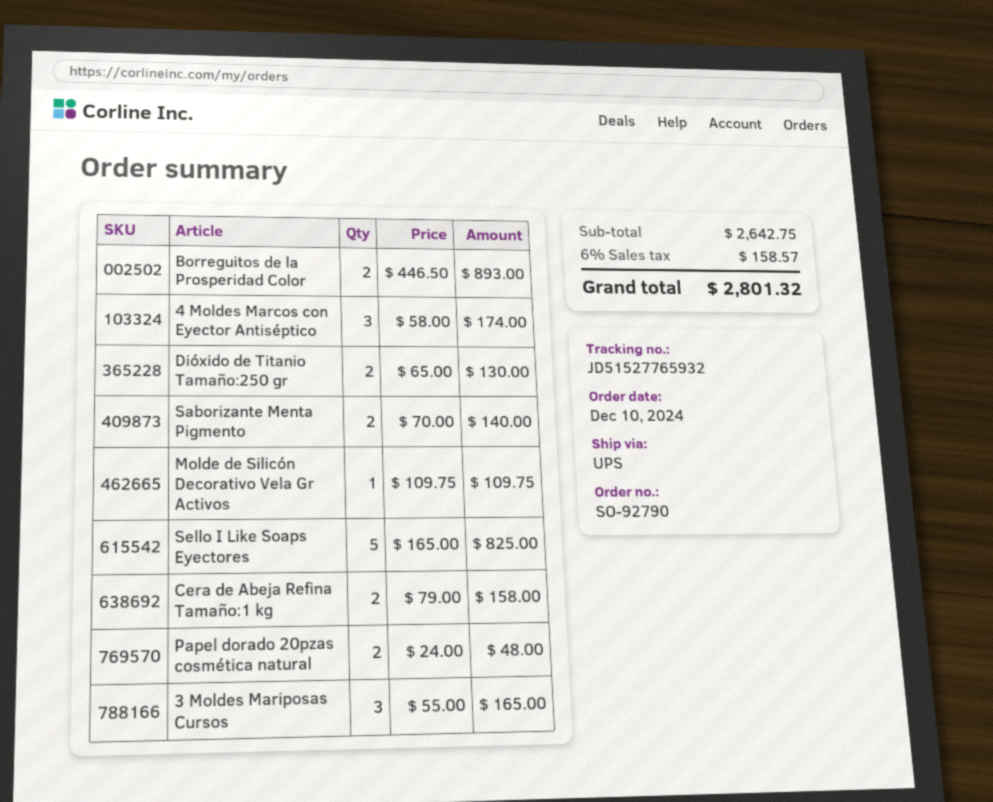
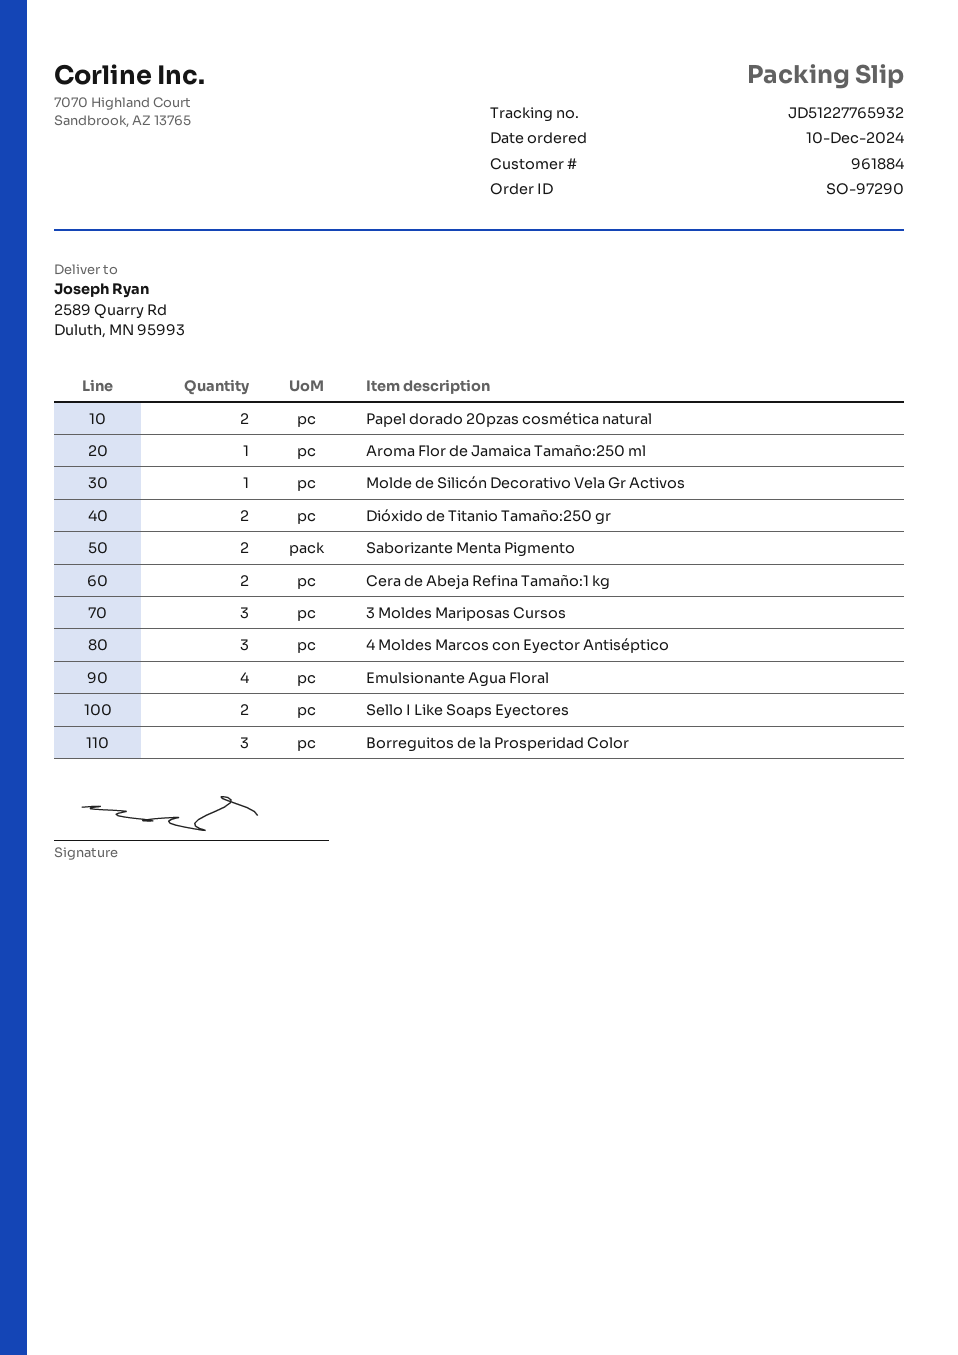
order number: SO-92790 -> SO-97290
tracking number: JD51527765932 -> JD51227765932
Borreguitos de la Prosperidad Color: 2 -> 3
Sello I Like Soaps Eyectores: 5 -> 2
Aroma Flor de Jamaica Tamaño:250 ml: none -> 1
Emulsionante Agua Floral: none -> 4

